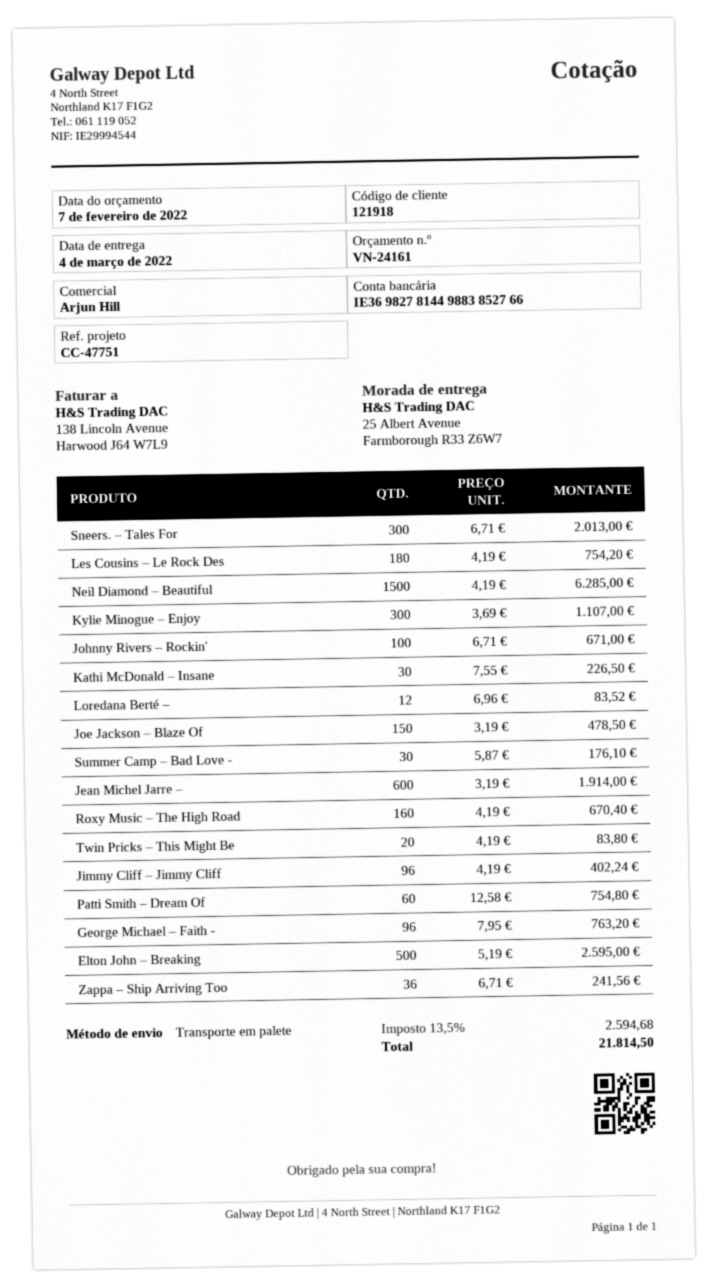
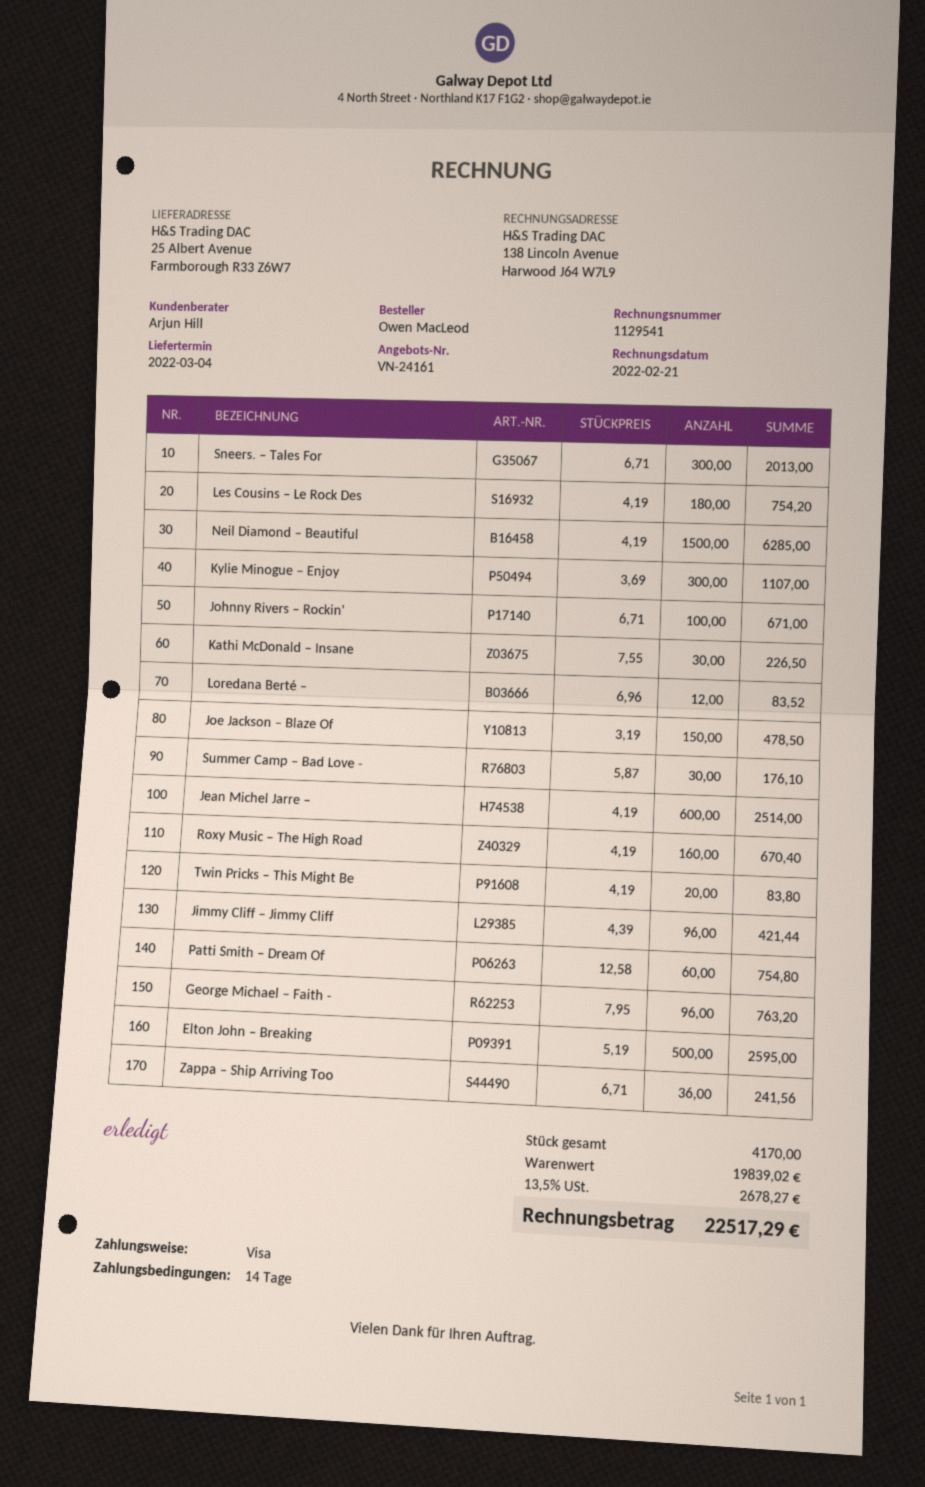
Jean Michel Jarre –: 600 x 3.19 = 1914.00 -> 600 x 4.19 = 2514.00
Jimmy Cliff – Jimmy Cliff: 96 x 4.19 = 402.24 -> 96 x 4.39 = 421.44
tax: 13.5% = 2594.68 -> 13.5% = 2678.27
total: 21814.50 -> 22517.29

